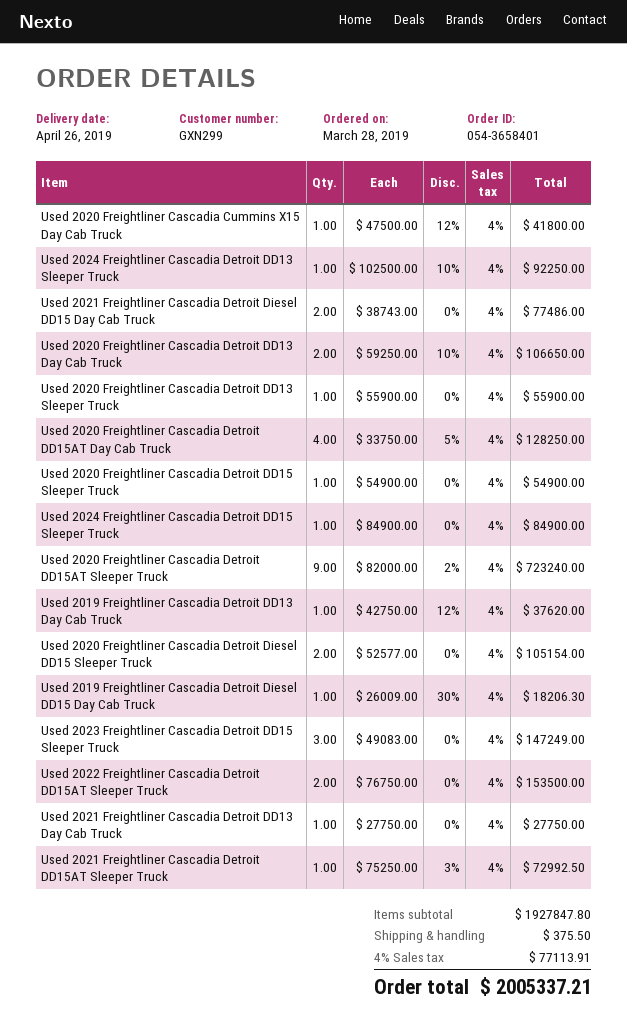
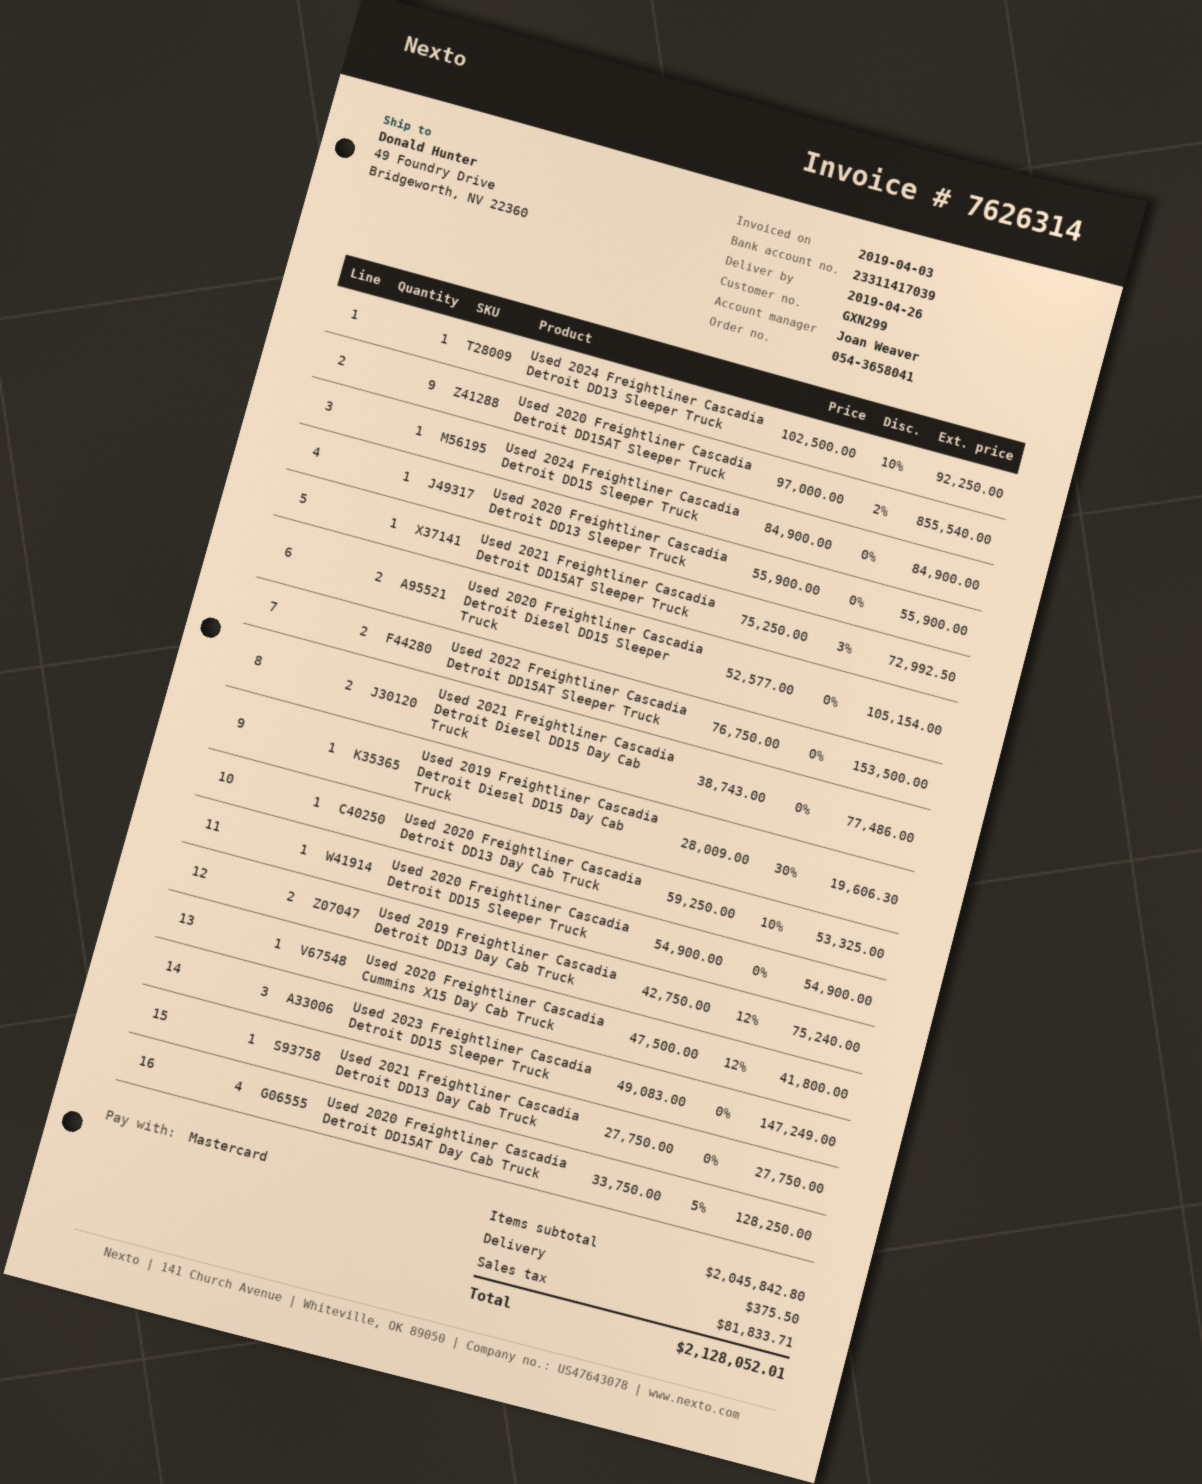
order number: 054-3658401 -> 054-3658041
Used 2020 Freightliner Cascadia Detroit DD13 Day Cab Truck: 2 x 59250.00 - 10% = 106650.00 -> 1 x 59250.00 - 10% = 53325.00
Used 2020 Freightliner Cascadia Detroit DD15AT Sleeper Truck: 9 x 82000.00 - 2% = 723240.00 -> 9 x 97000.00 - 2% = 855540.00
Used 2019 Freightliner Cascadia Detroit DD13 Day Cab Truck: 1 x 42750.00 - 12% = 37620.00 -> 2 x 42750.00 - 12% = 75240.00
Used 2019 Freightliner Cascadia Detroit Diesel DD15 Day Cab Truck: 1 x 26009.00 - 30% = 18206.30 -> 1 x 28009.00 - 30% = 19606.30
subtotal: 1927847.80 -> 2045842.80
tax: 77113.91 -> 81833.71
total: 2005337.21 -> 2128052.01

